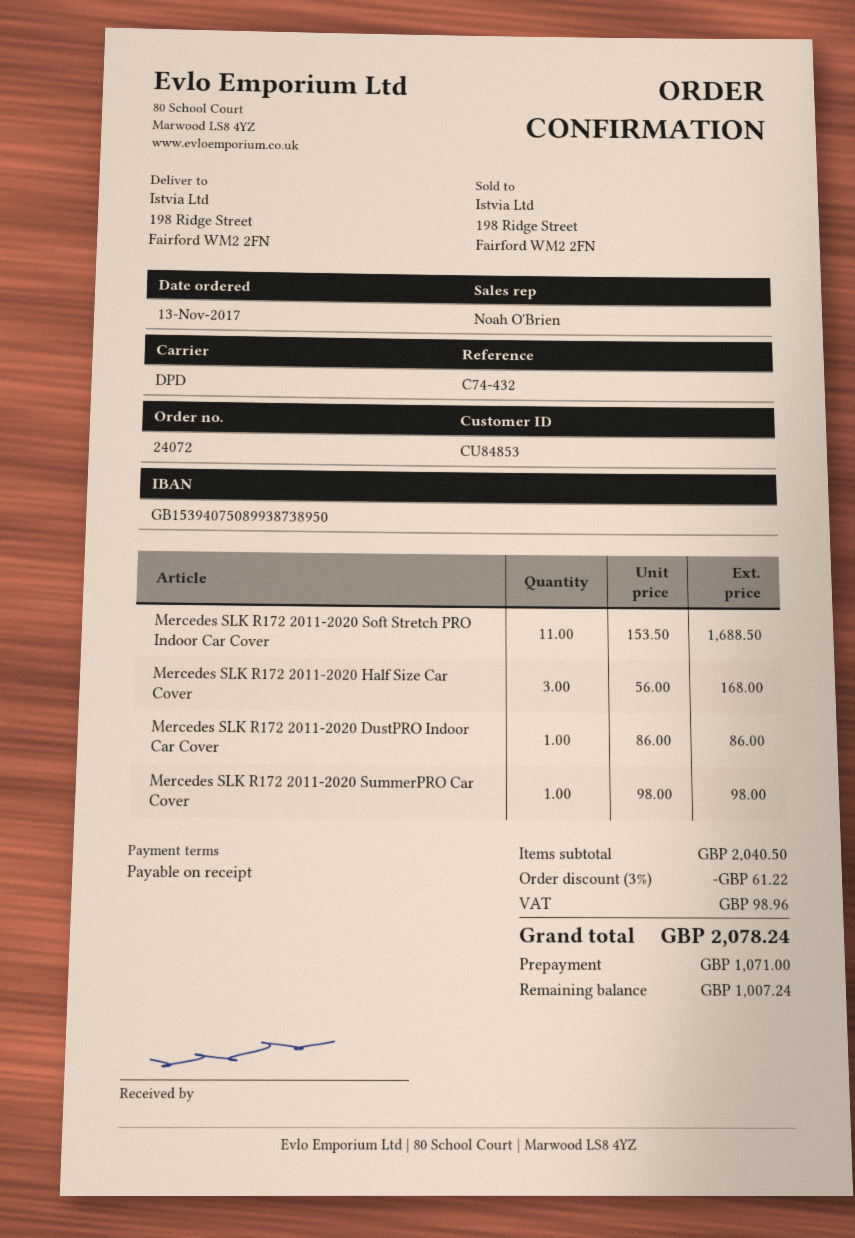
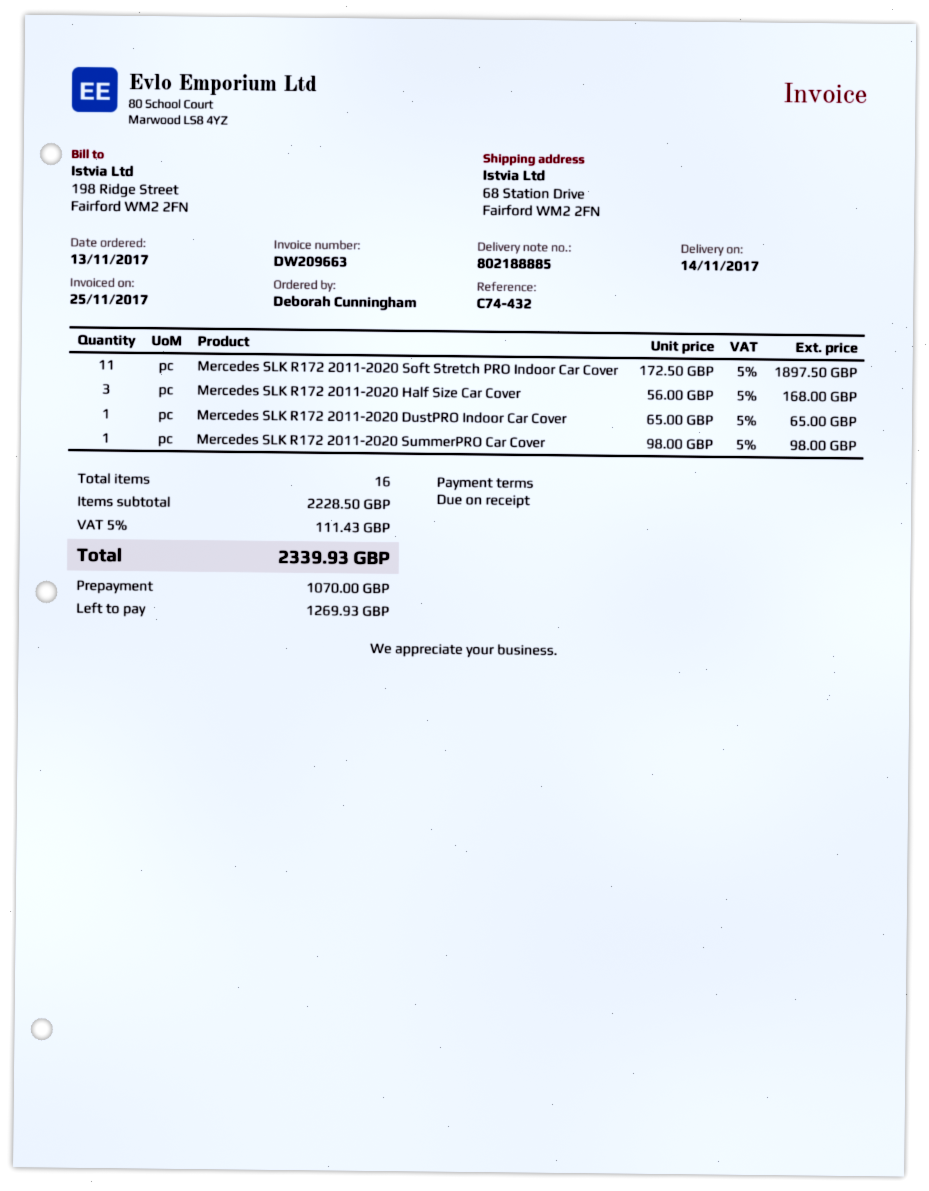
ship to: 198 Ridge Street, Fairford WM2 2FN -> 68 Station Drive, Fairford WM2 2FN
Mercedes SLK R172 2011-2020 Soft Stretch PRO Indoor Car Cover: 11 x 153.50 = 1688.50 -> 11 x 172.50 = 1897.50
Mercedes SLK R172 2011-2020 DustPRO Indoor Car Cover: 1 x 86.00 = 86.00 -> 1 x 65.00 = 65.00
subtotal: 2040.50 -> 2228.50
discount: 3% = 61.22 -> none
tax: 98.96 -> 111.43
total: 2078.24 -> 2339.93
deposit: 1071.00 -> 1070.00
balance: 1007.24 -> 1269.93

